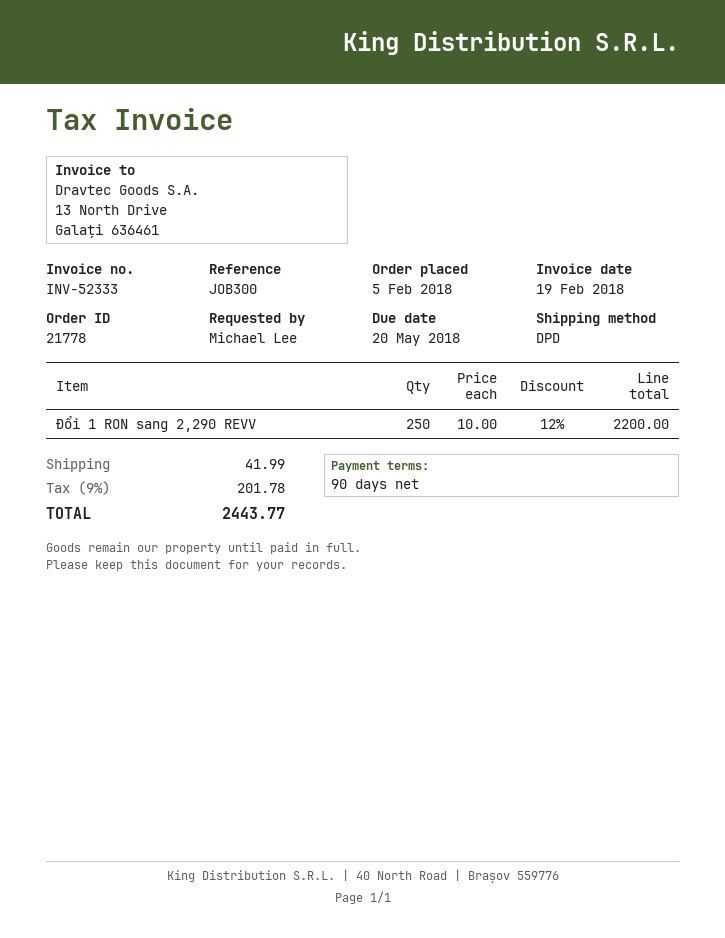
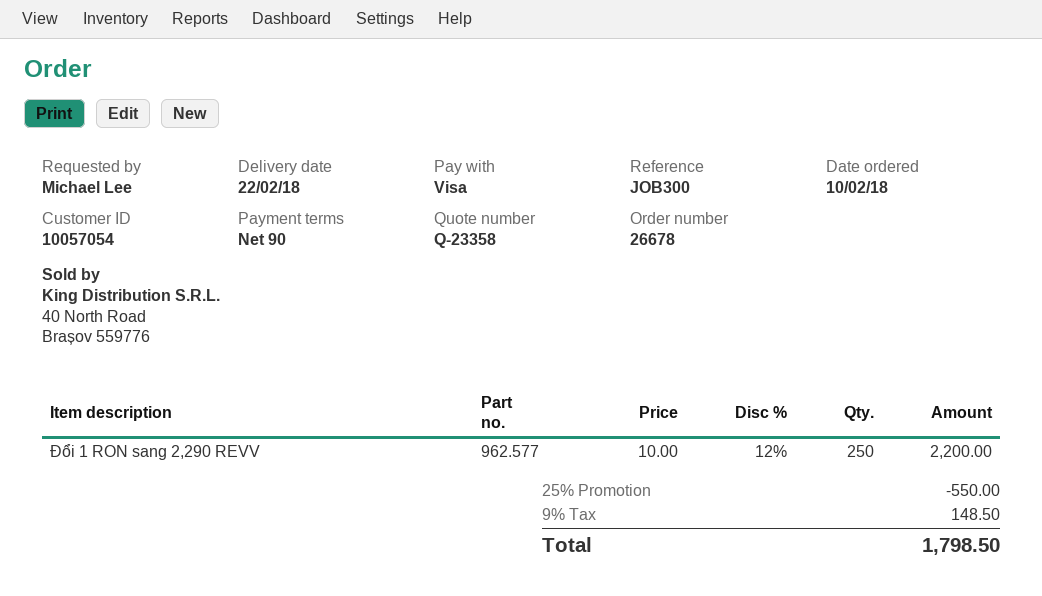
order number: 21778 -> 26678
order date: 2018-02-05 -> 2018-02-10
discount: none -> 25% = 550.00
shipping: 41.99 -> none
tax: 9% = 201.78 -> 9% = 148.50
total: 2443.77 -> 1798.50

